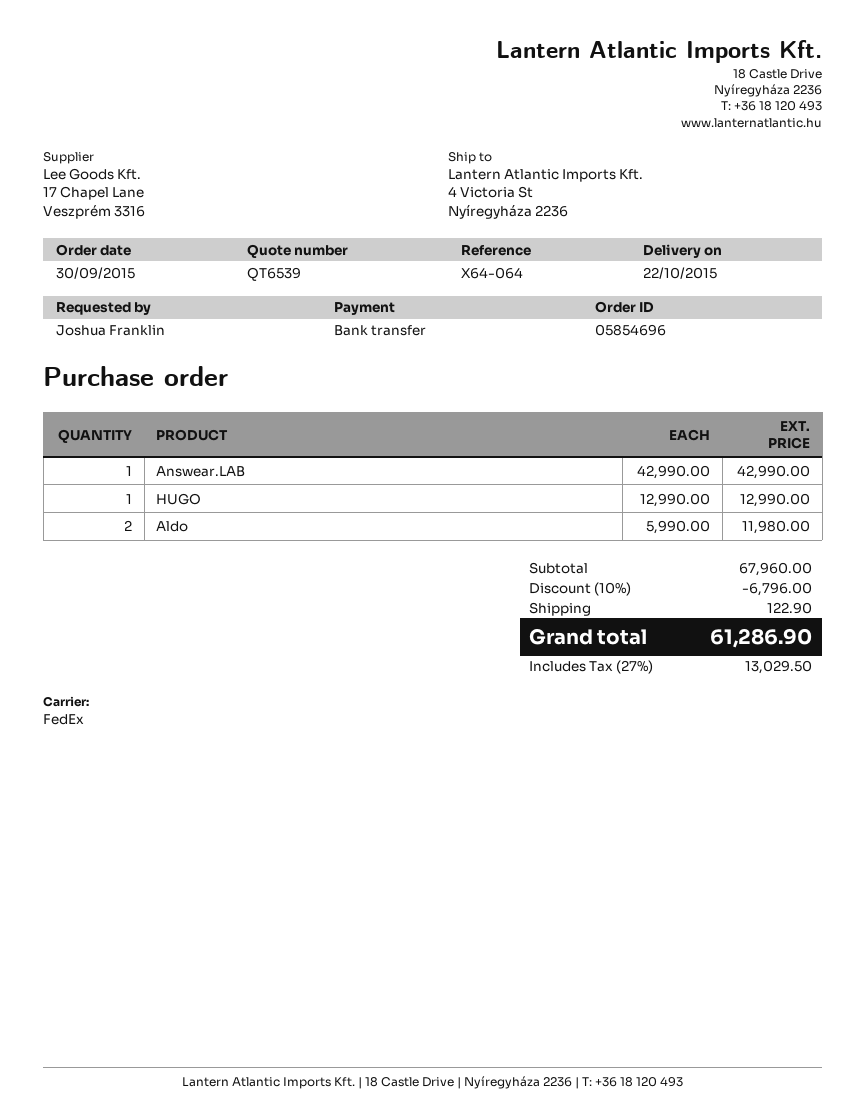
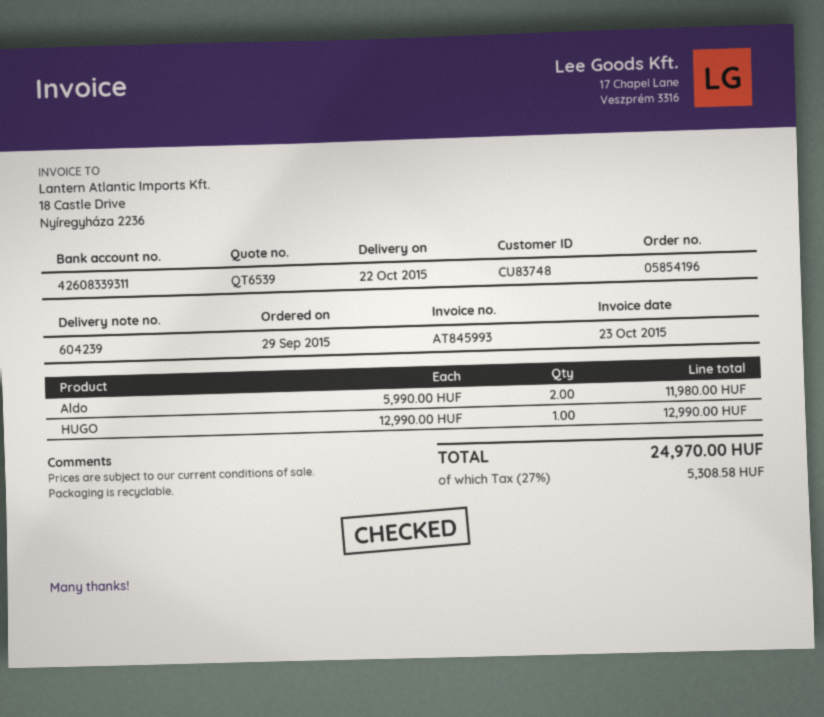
order number: 05854696 -> 05854196
order date: 2015-09-30 -> 2015-09-29
Answear.LAB: 1 x 42990.00 = 42990.00 -> none
discount: 10% = 6796.00 -> none
shipping: 122.90 -> none
tax: 27% = 13029.50 -> 27% = 5308.58
total: 61286.90 -> 24970.00

